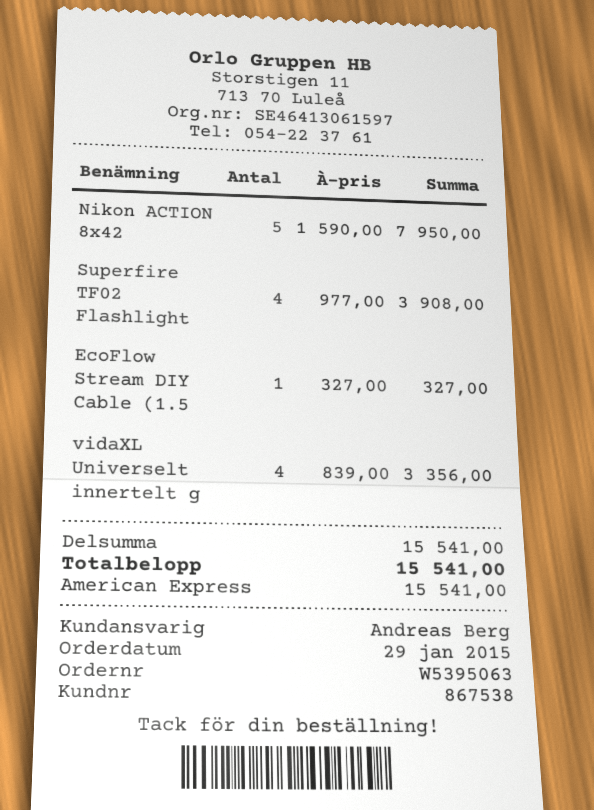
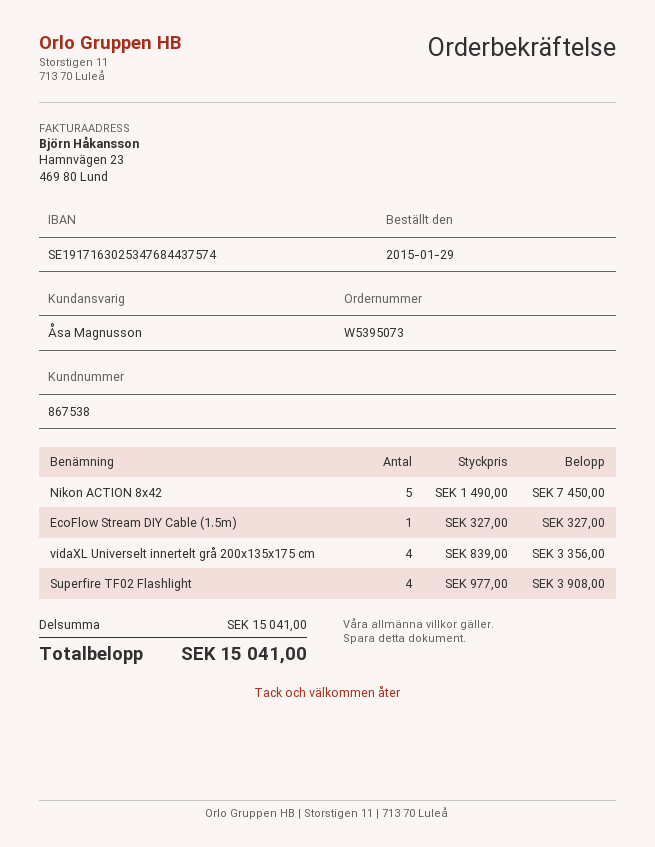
order number: W5395063 -> W5395073
sales rep: Andreas Berg -> Åsa Magnusson
Nikon ACTION 8x42: 5 x 1590.00 = 7950.00 -> 5 x 1490.00 = 7450.00
subtotal: 15541.00 -> 15041.00
total: 15541.00 -> 15041.00

